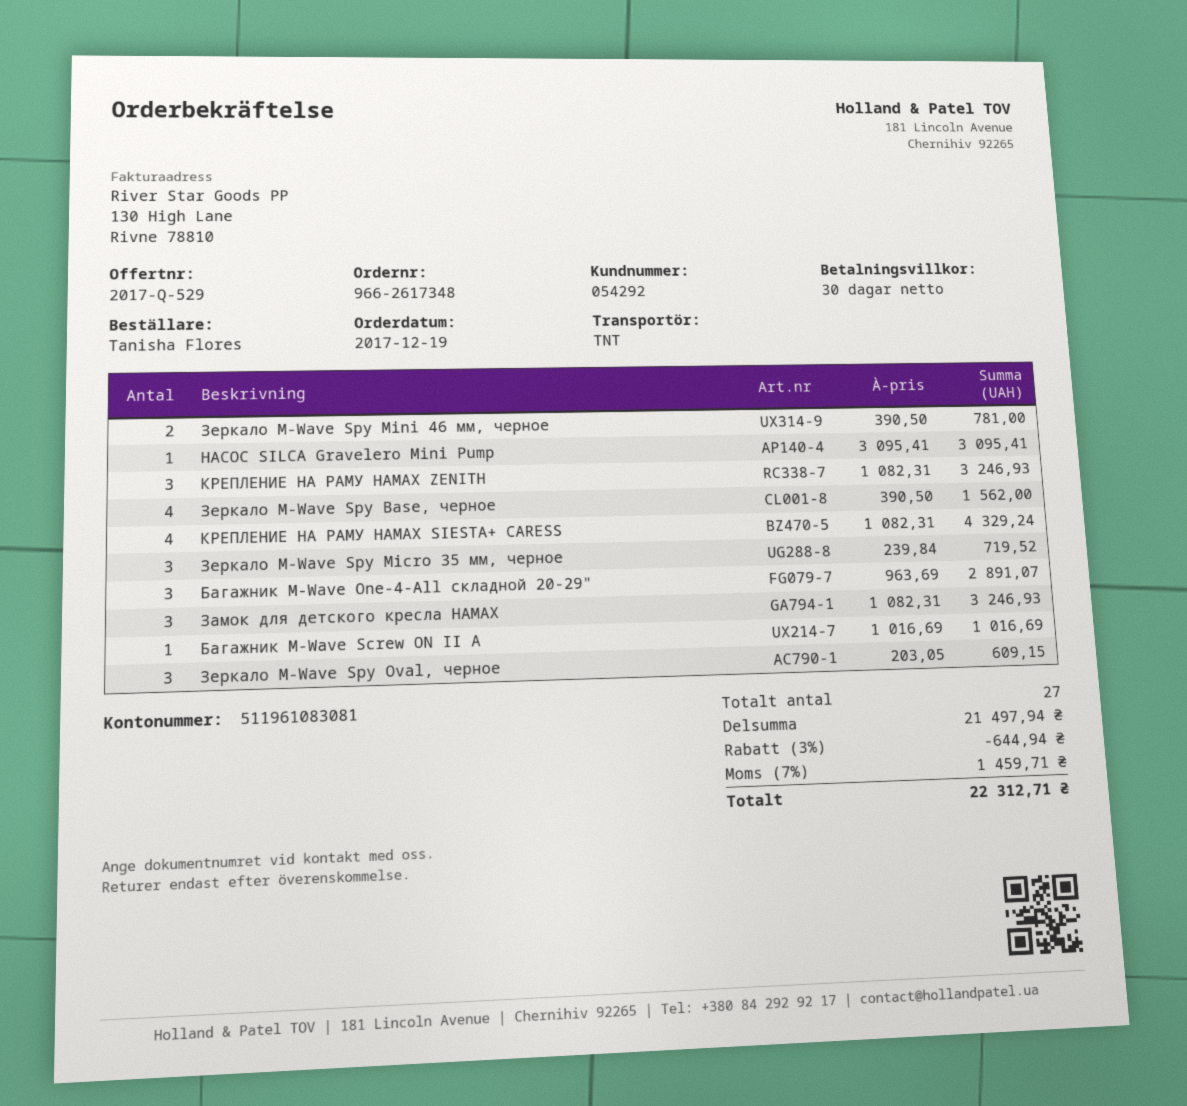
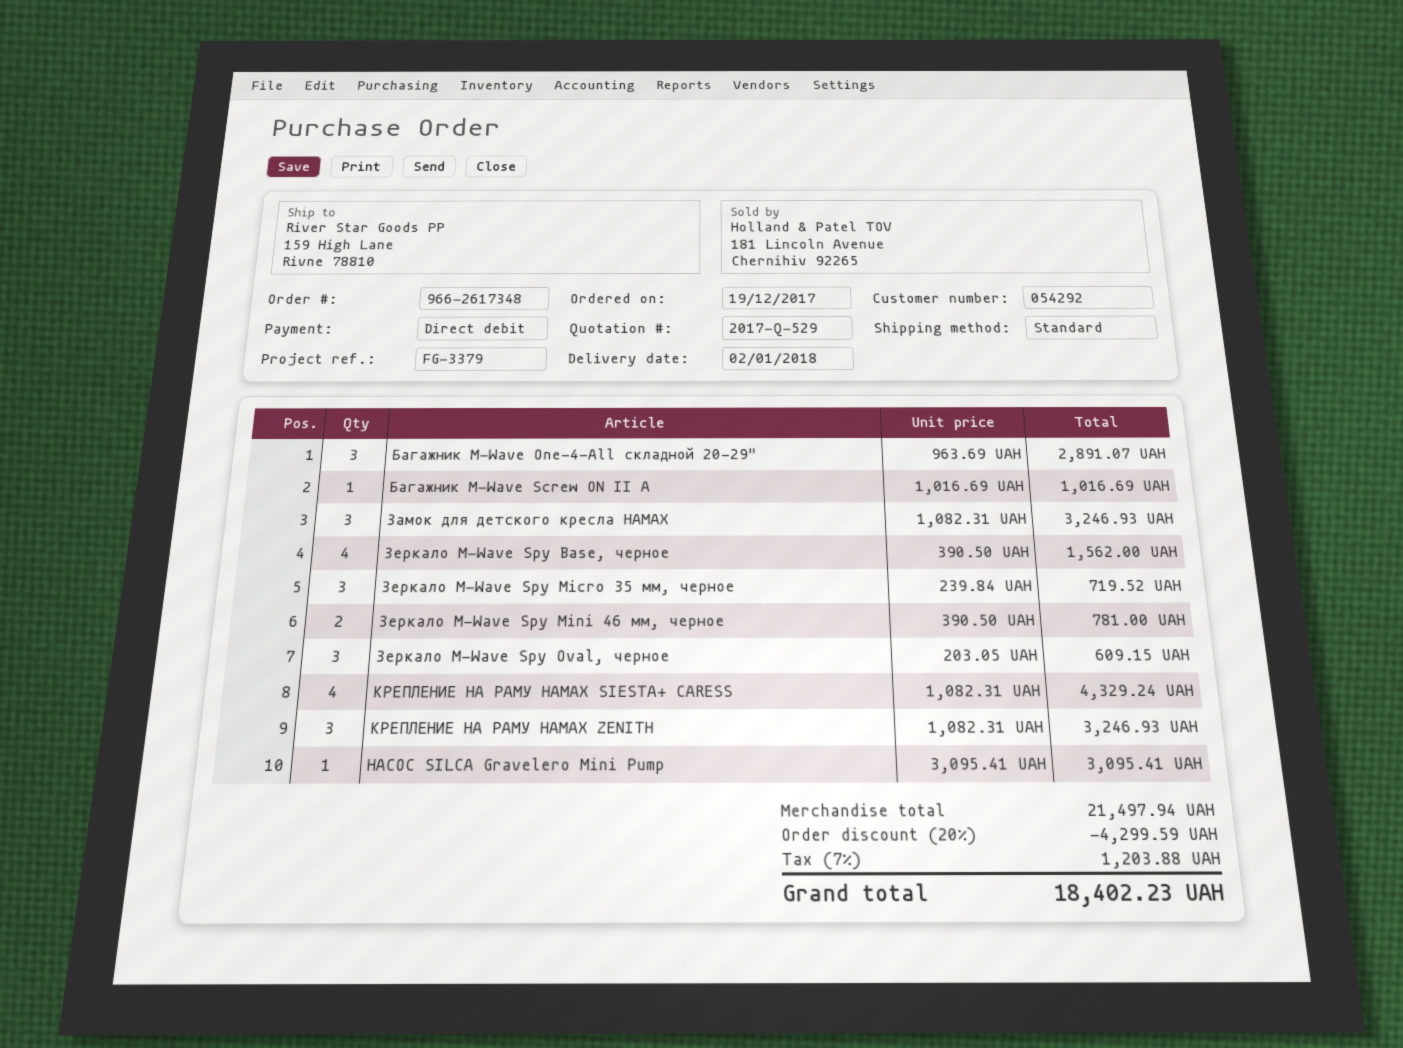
shipping method: TNT -> standard
discount: 3% = 644.94 -> 20% = 4299.59
tax: 7% = 1459.71 -> 7% = 1203.88
total: 22312.71 -> 18402.23

